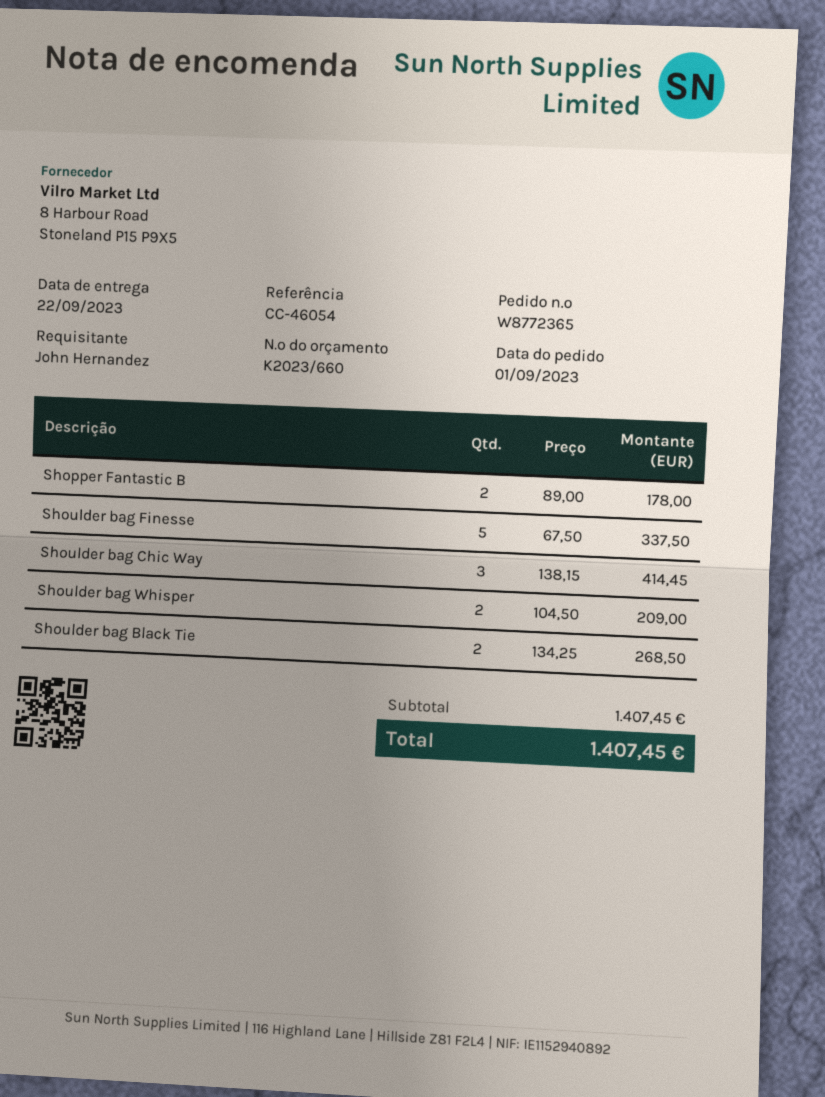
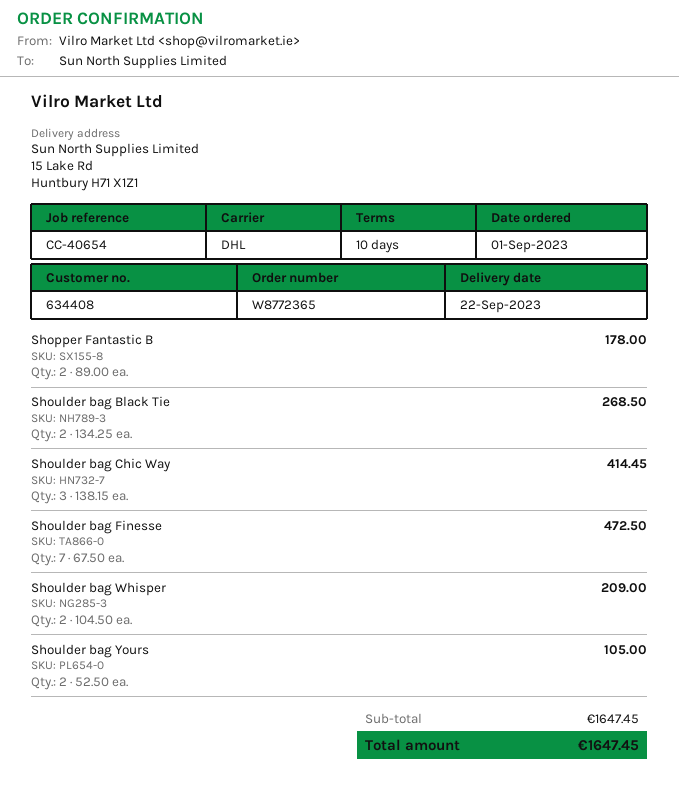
reference: CC-46054 -> CC-40654
Shoulder bag Finesse: 5 x 67.50 = 337.50 -> 7 x 67.50 = 472.50
Shoulder bag Yours: none -> 2 x 52.50 = 105.00
subtotal: 1407.45 -> 1647.45
total: 1407.45 -> 1647.45

